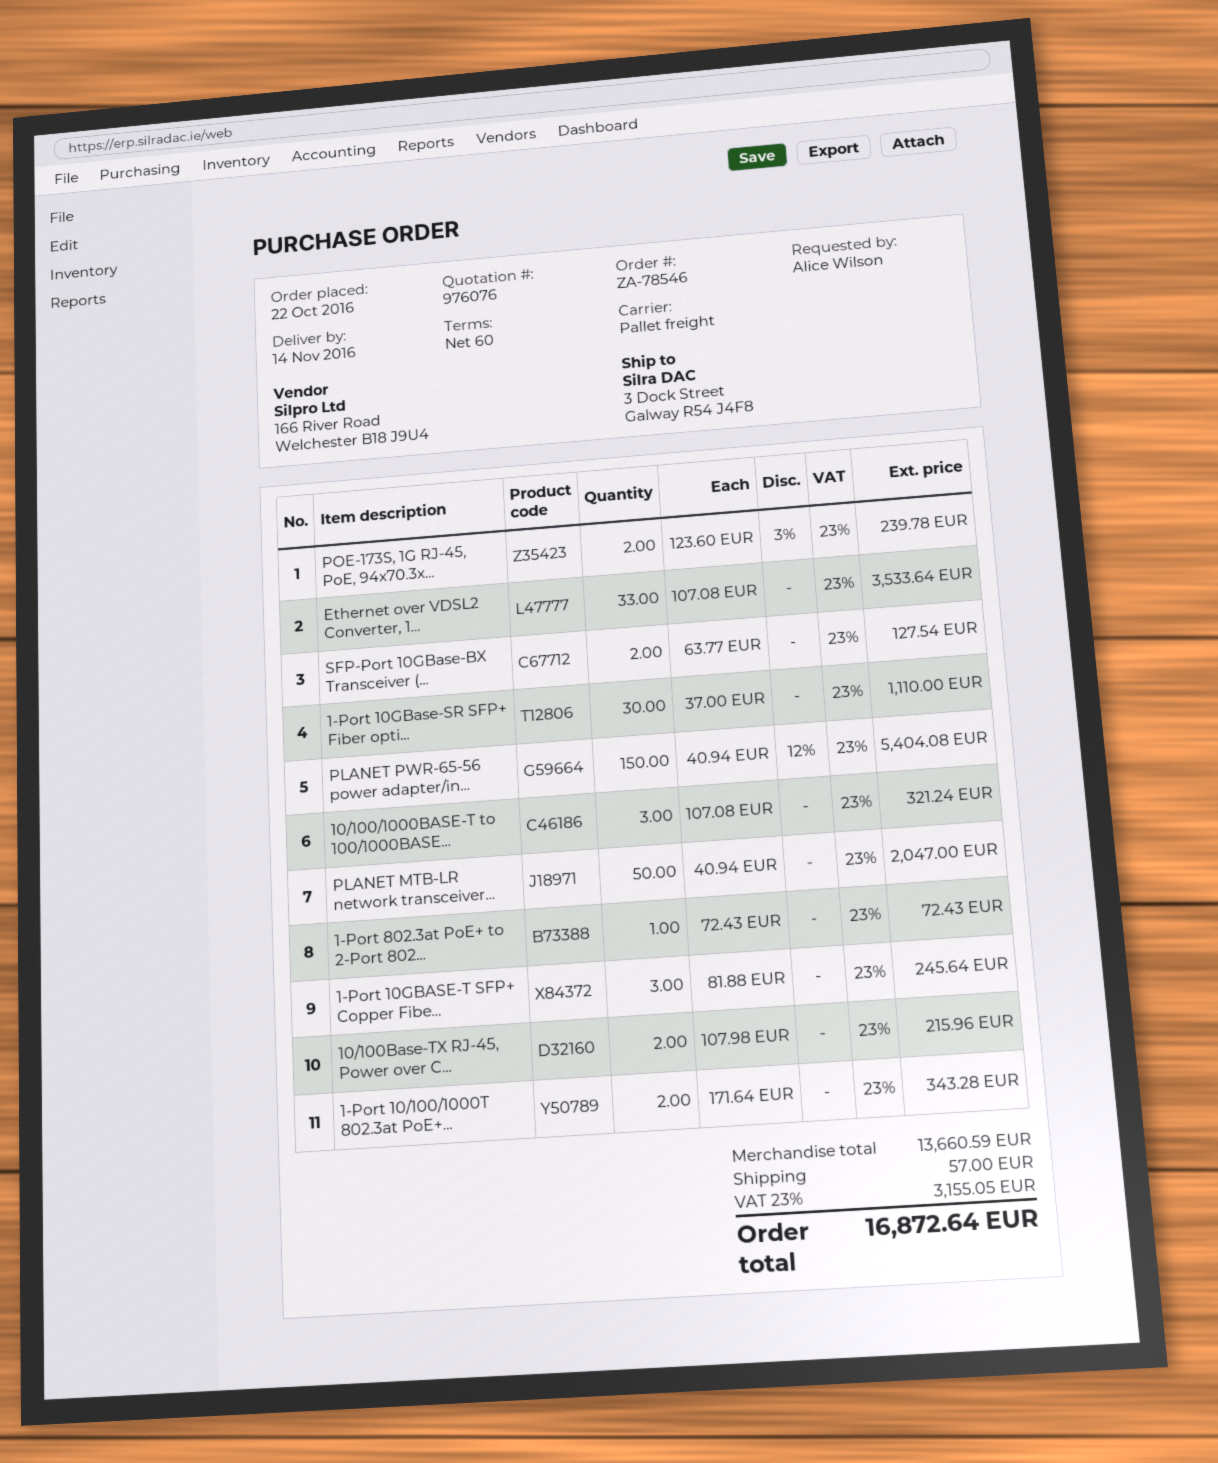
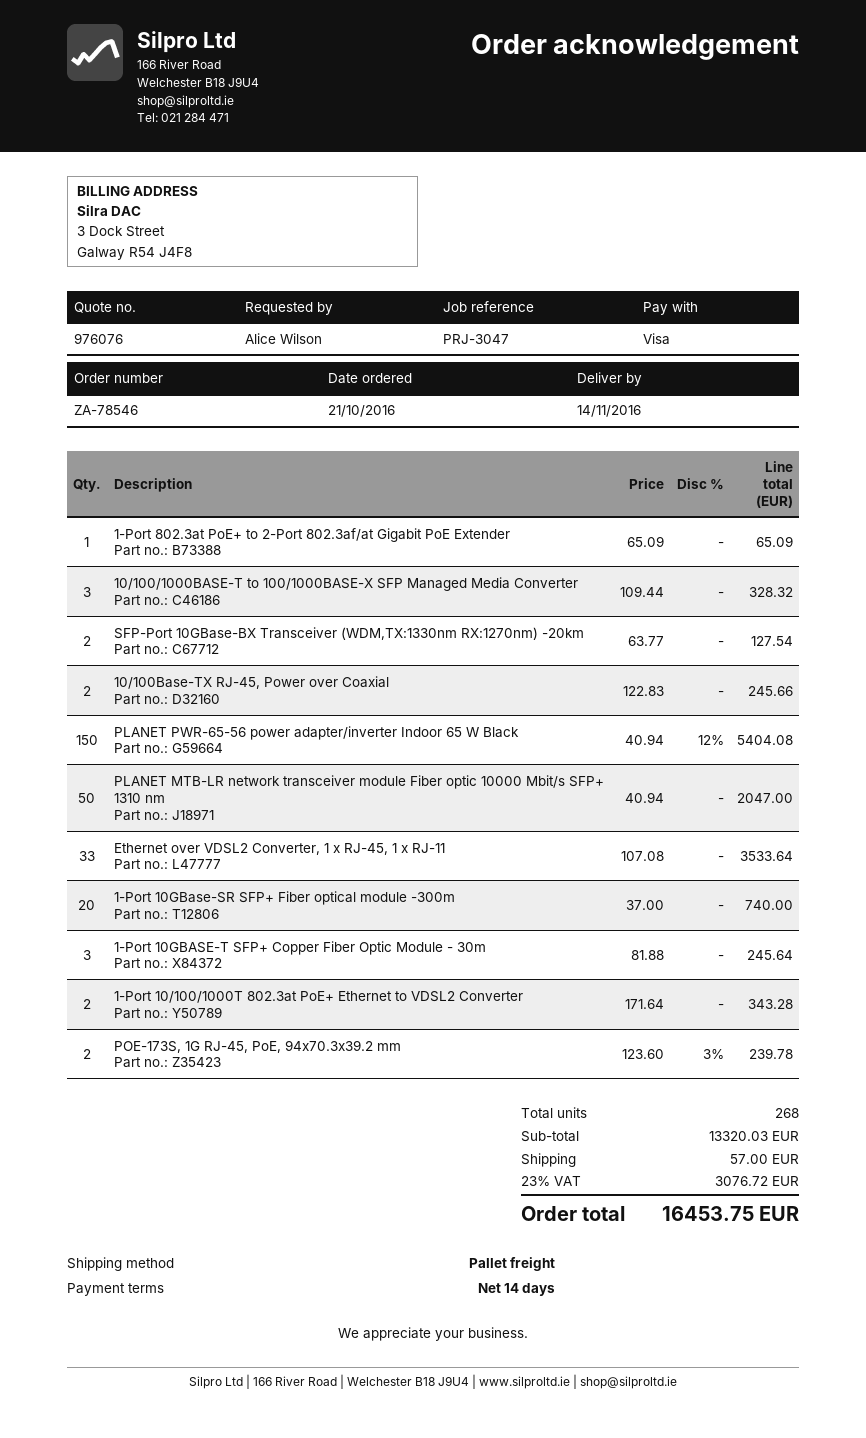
order date: 2016-10-22 -> 2016-10-21
payment terms: 60 days -> 14 days
1-Port 10GBase-SR SFP+ Fiber opti...: 30 x 37.00 = 1110.00 -> 20 x 37.00 = 740.00
10/100/1000BASE-T to 100/1000BASE...: 3 x 107.08 = 321.24 -> 3 x 109.44 = 328.32
1-Port 802.3at PoE+ to 2-Port 802...: 1 x 72.43 = 72.43 -> 1 x 65.09 = 65.09
10/100Base-TX RJ-45, Power over C...: 2 x 107.98 = 215.96 -> 2 x 122.83 = 245.66
subtotal: 13660.59 -> 13320.03
tax: 23% = 3155.05 -> 23% = 3076.72
total: 16872.64 -> 16453.75

